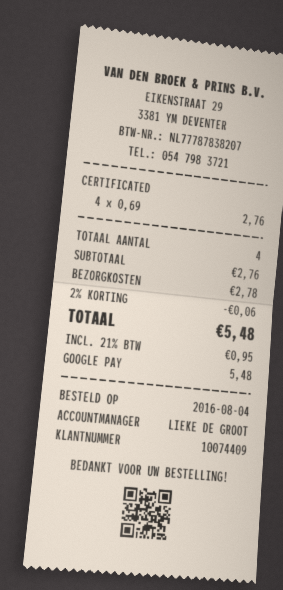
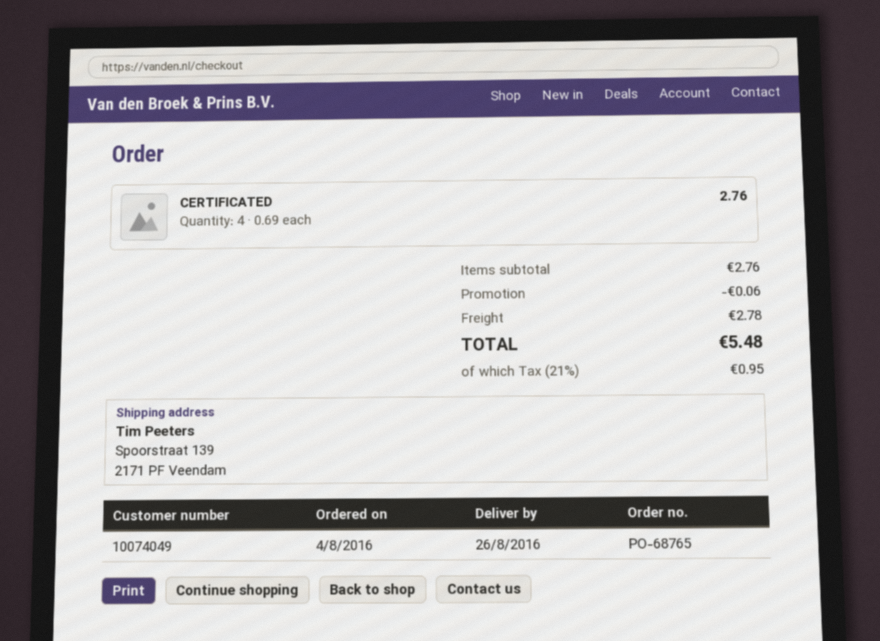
customer number: 10074409 -> 10074049

